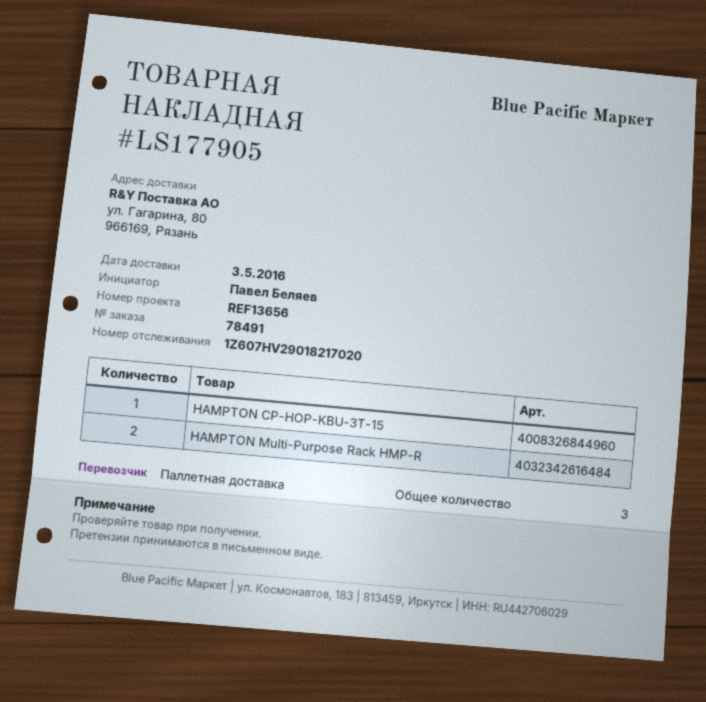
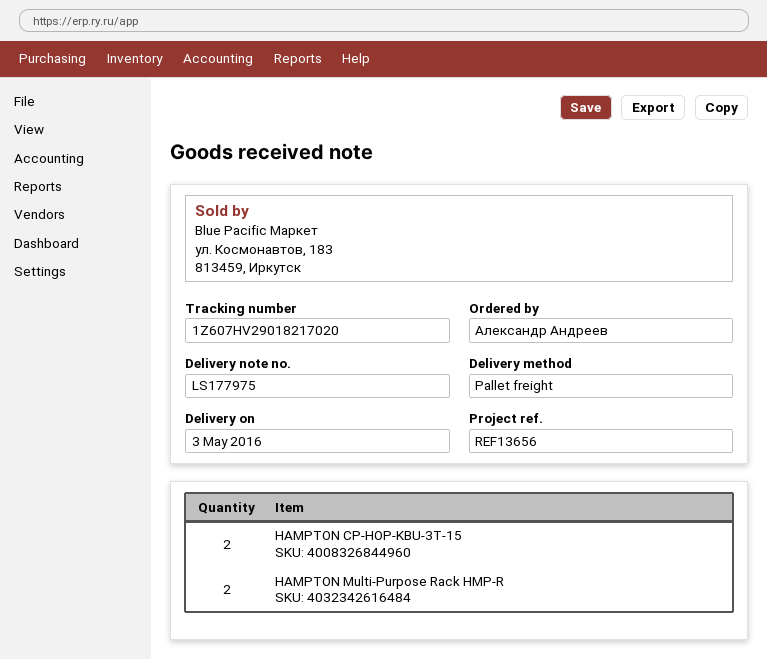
delivery note number: LS177905 -> LS177975
ordered by: Павел Беляев -> Александр Андреев
HAMPTON CP-HOP-KBU-3T-15: 1 -> 2

